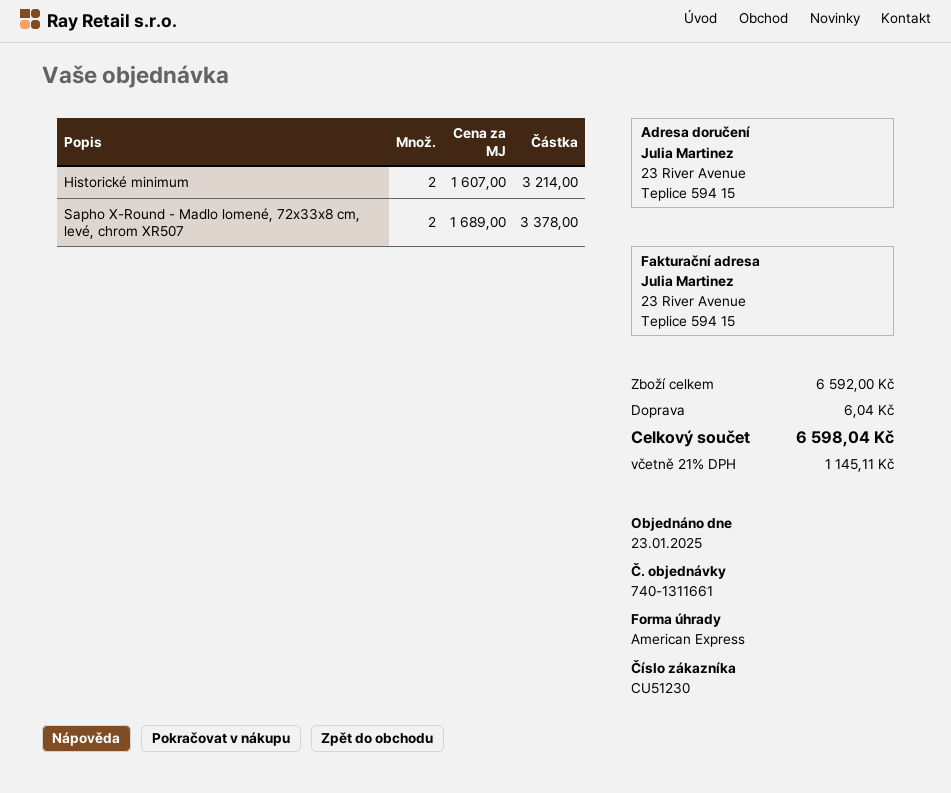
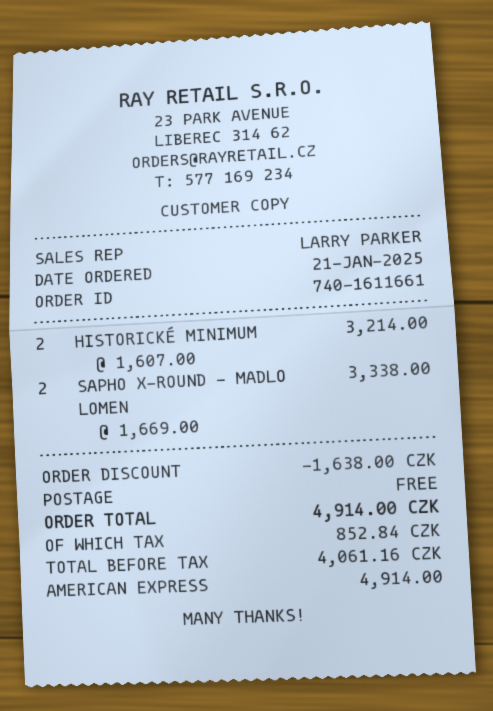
order number: 740-1311661 -> 740-1611661
order date: 2025-01-23 -> 2025-01-21
Sapho X-Round - Madlo lomené, 72x33x8 cm, levé, chrom XR507: 2 x 1689.00 = 3378.00 -> 2 x 1669.00 = 3338.00
discount: none -> 1638.00
shipping: 6.04 -> 0.00
tax: 1145.11 -> 852.84
total: 6598.04 -> 4914.00

